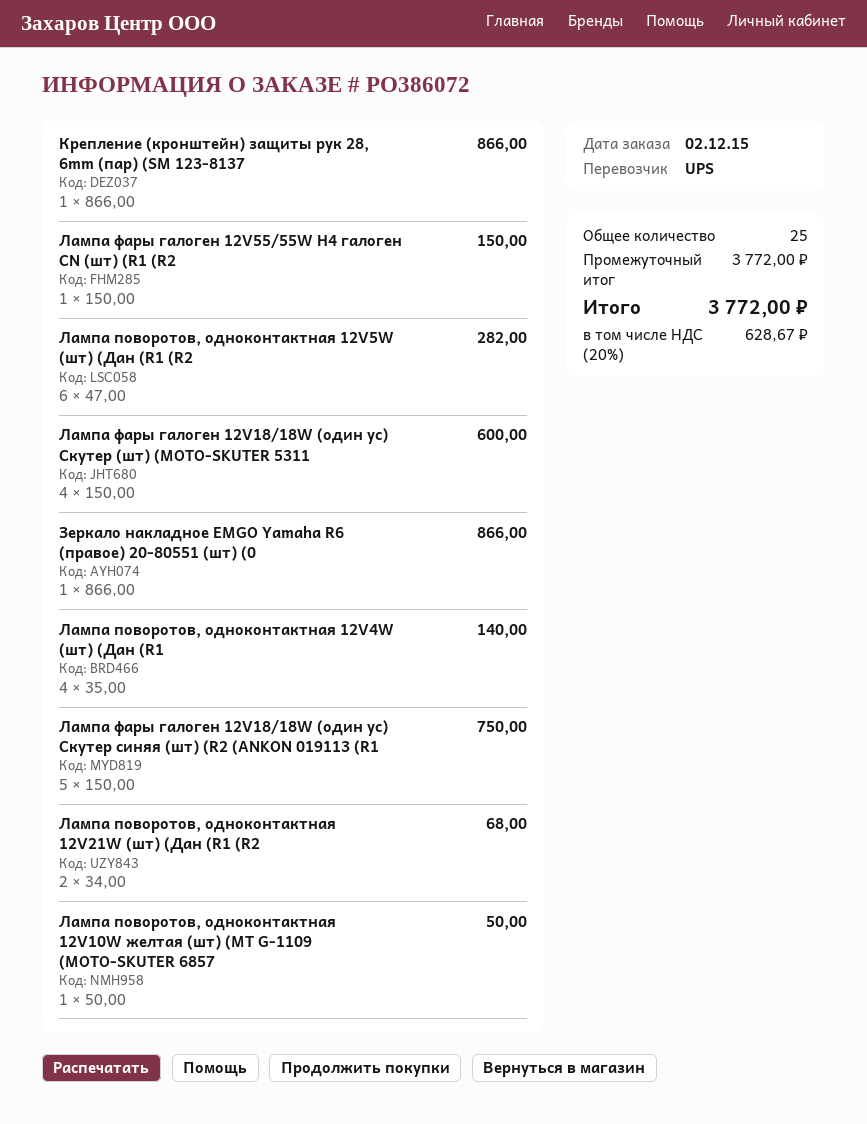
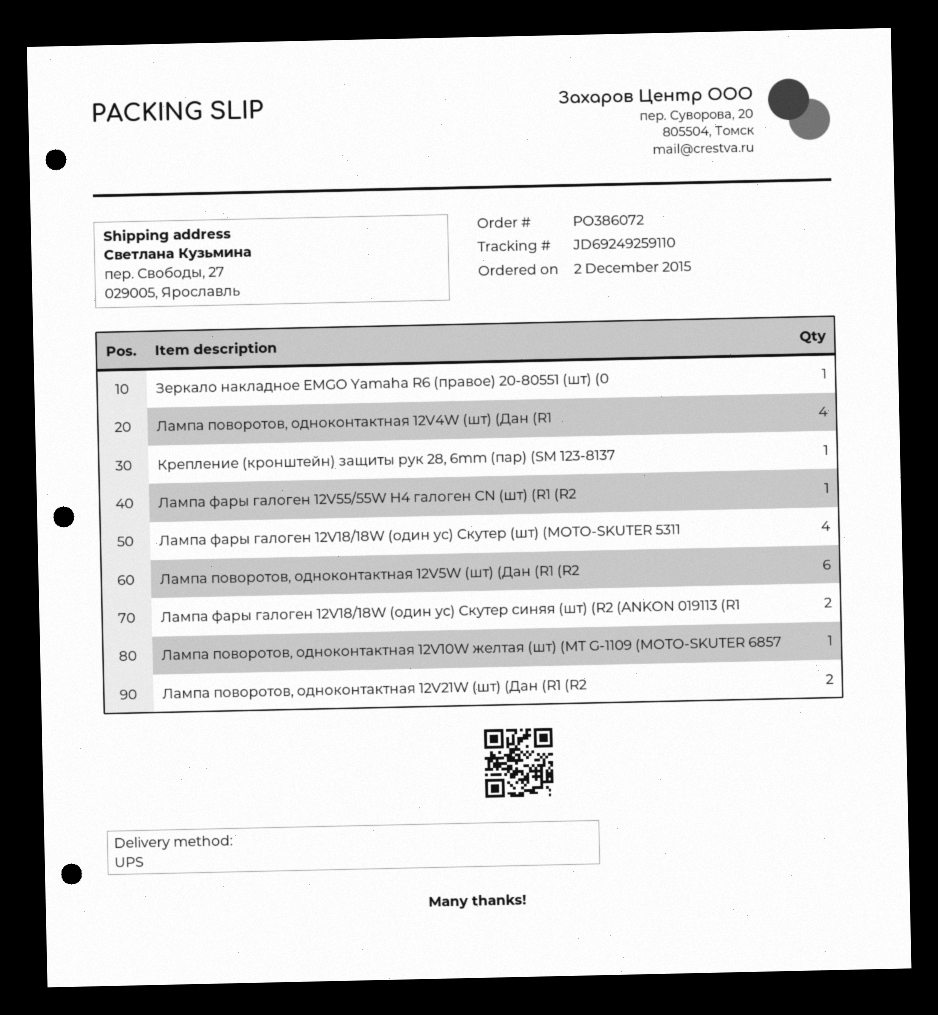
Лампа фары галоген 12V18/18W (один ус) Скутер синяя (шт) (R2 (ANKON 019113 (R1: 5 -> 2

